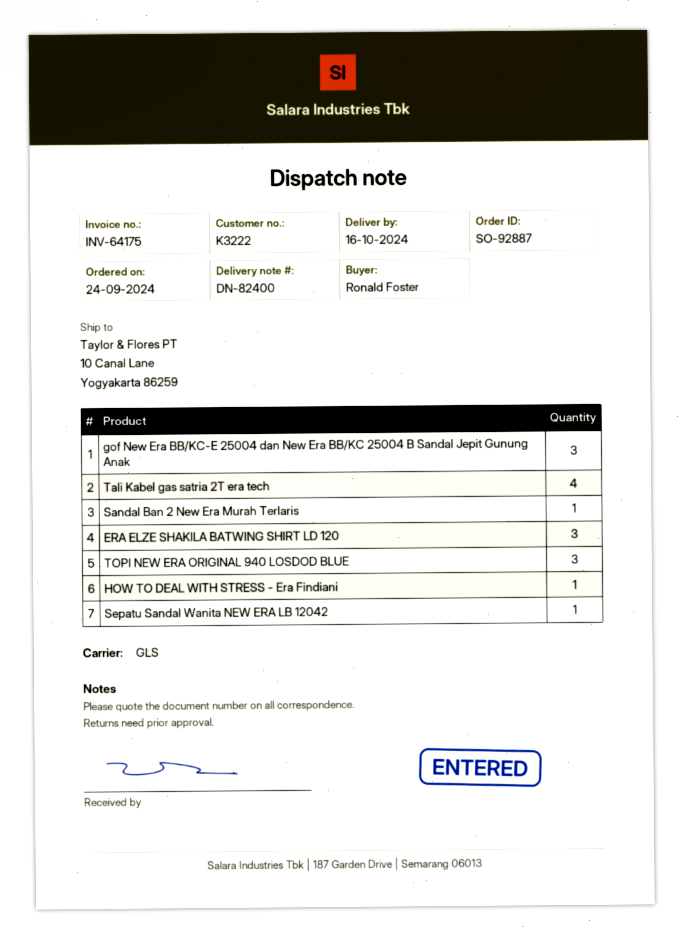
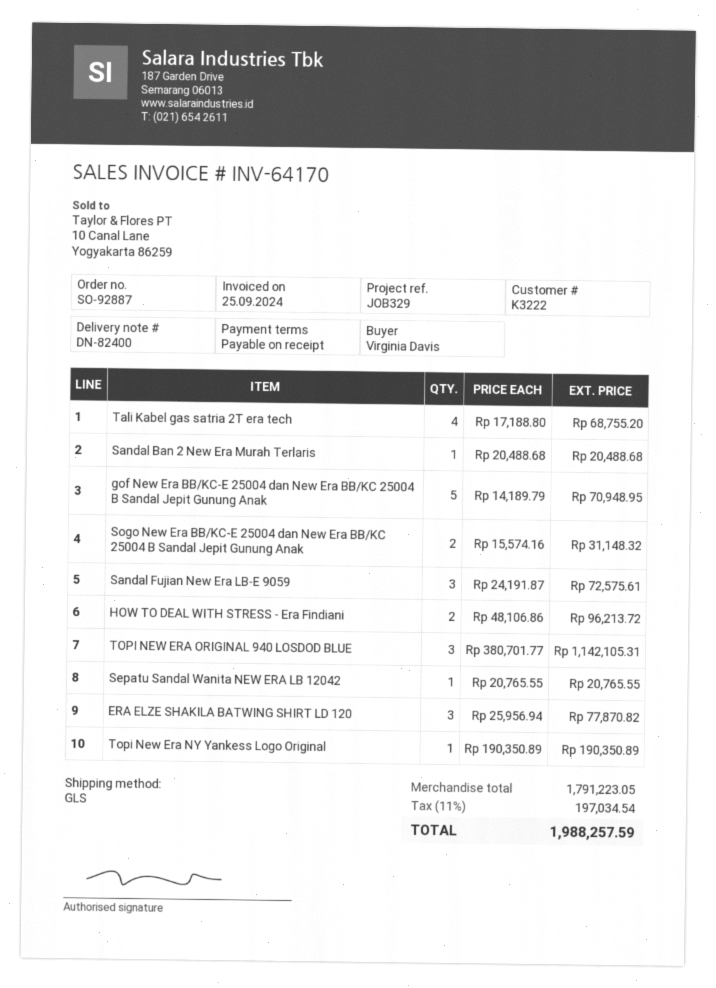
invoice number: INV-64175 -> INV-64170
ordered by: Ronald Foster -> Virginia Davis
gof New Era BB/KC-E 25004 dan New Era BB/KC 25004 B Sandal Jepit Gunung Anak: 3 -> 5
HOW TO DEAL WITH STRESS - Era Findiani: 1 -> 2
Sogo New Era BB/KC-E 25004 dan New Era BB/KC 25004 B Sandal Jepit Gunung Anak: none -> 2
Sandal Fujian New Era LB-E 9059: none -> 3
Topi New Era NY Yankess Logo Original: none -> 1

